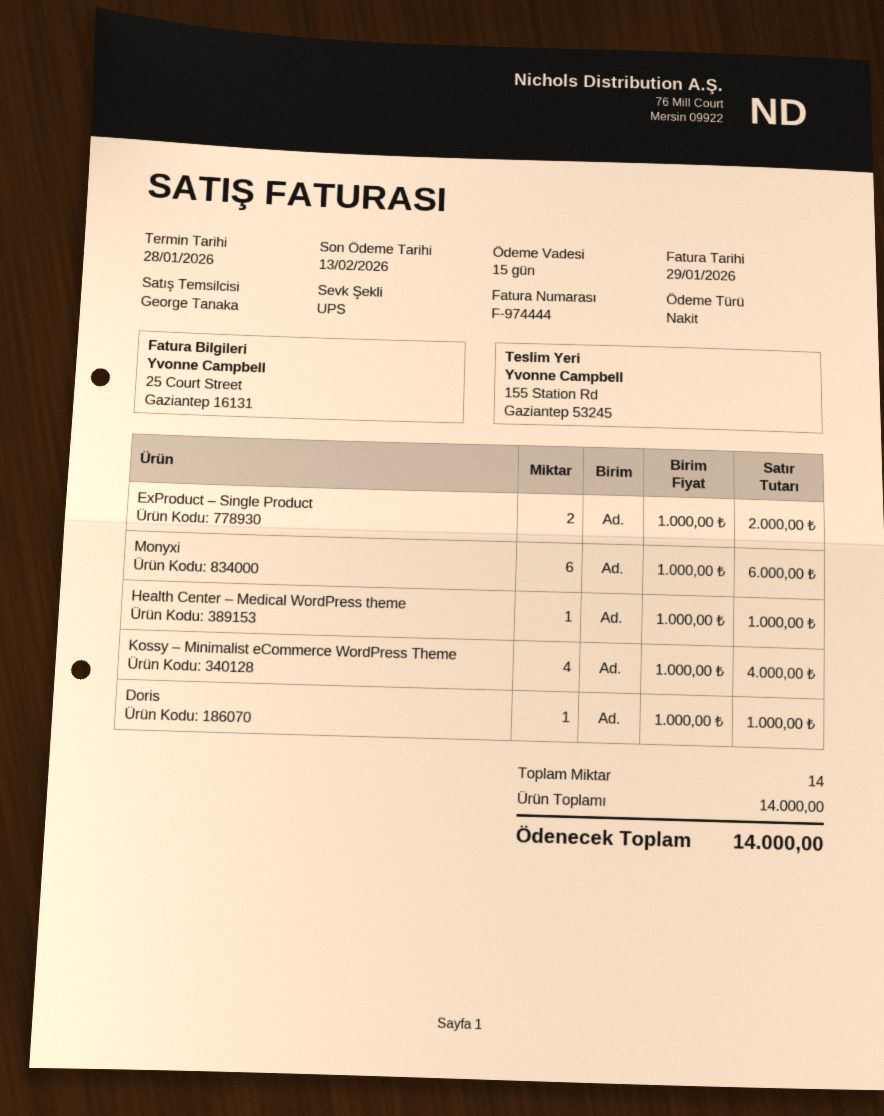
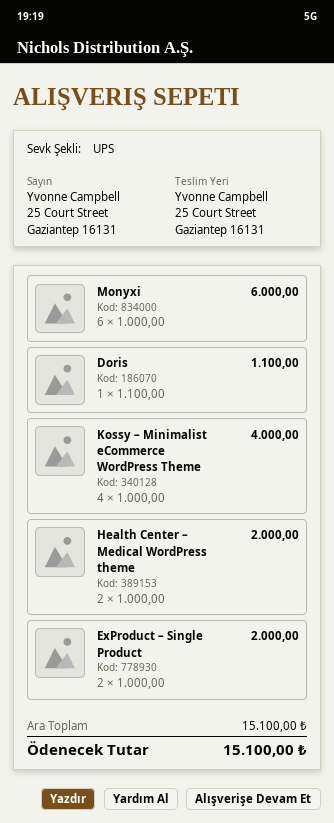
ship to: 155 Station Rd, Gaziantep 53245 -> 25 Court Street, Gaziantep 16131
Health Center – Medical WordPress theme: 1 x 1000.00 = 1000.00 -> 2 x 1000.00 = 2000.00
Doris: 1 x 1000.00 = 1000.00 -> 1 x 1100.00 = 1100.00
subtotal: 14000.00 -> 15100.00
total: 14000.00 -> 15100.00

